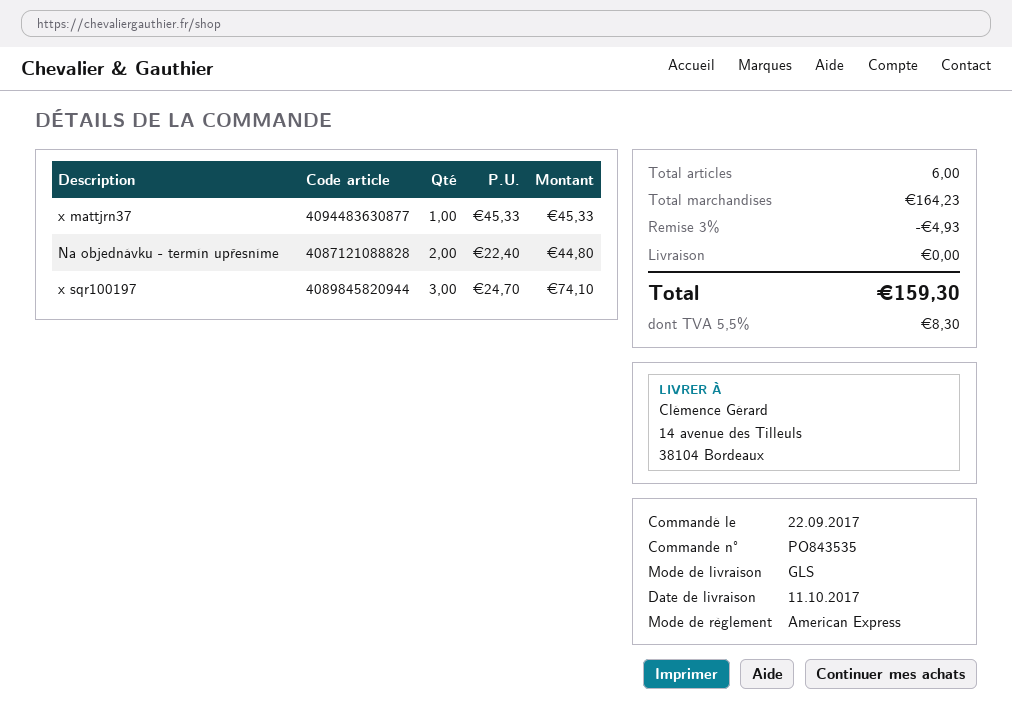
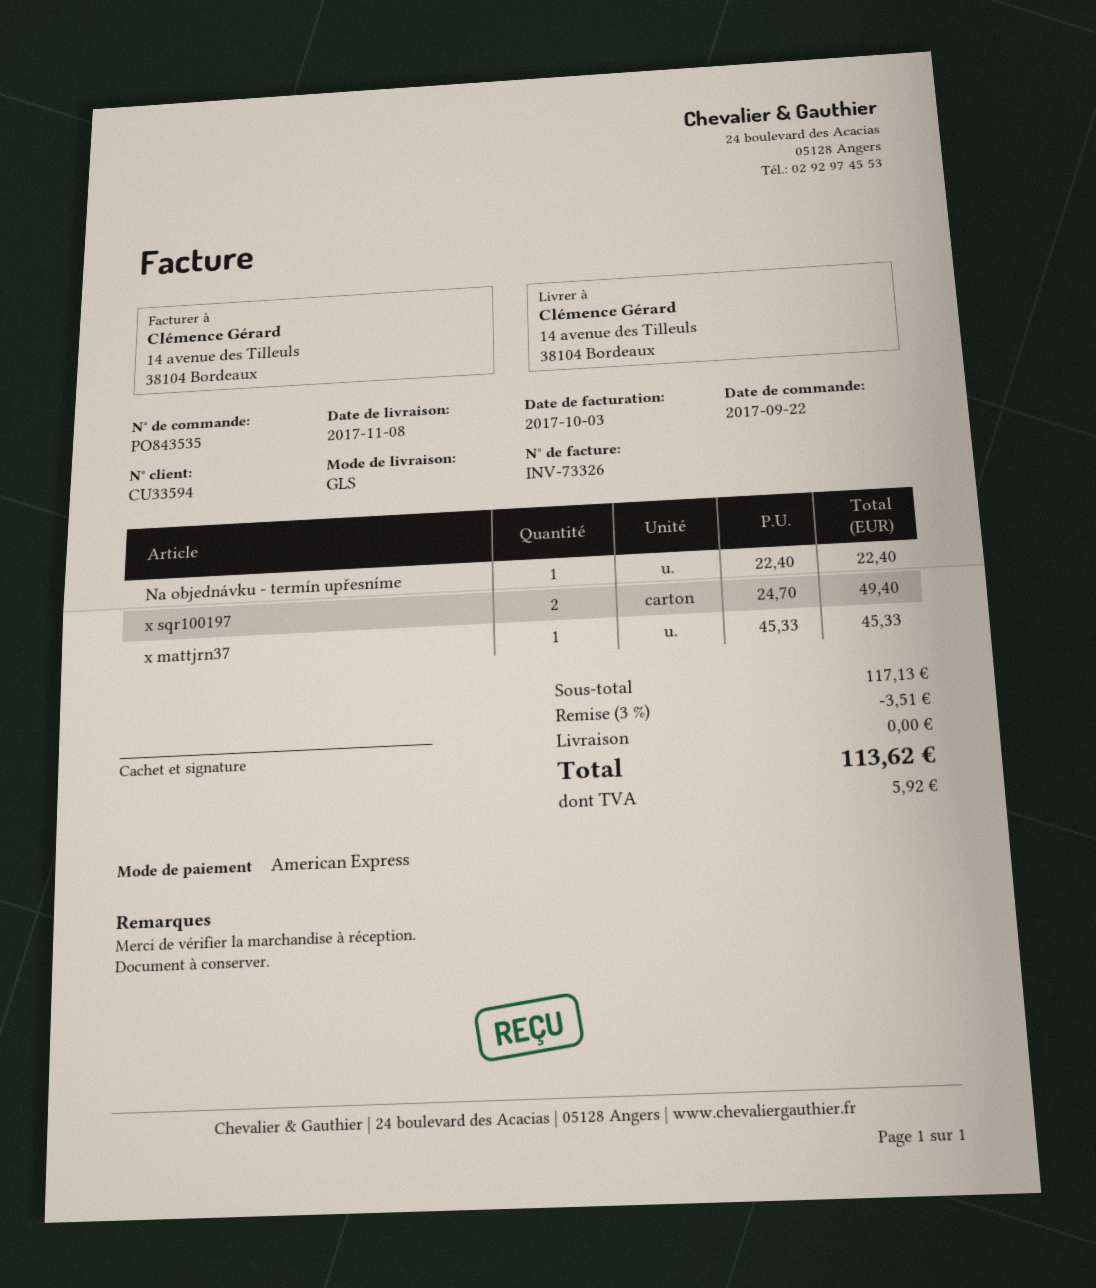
delivery date: 2017-10-11 -> 2017-11-08
Na objednávku - termín upřesníme: 2 x 22.40 = 44.80 -> 1 x 22.40 = 22.40
x sqr100197: 3 x 24.70 = 74.10 -> 2 x 24.70 = 49.40
subtotal: 164.23 -> 117.13
discount: 3% = 4.93 -> 3% = 3.51
tax: 8.30 -> 5.92
total: 159.30 -> 113.62

